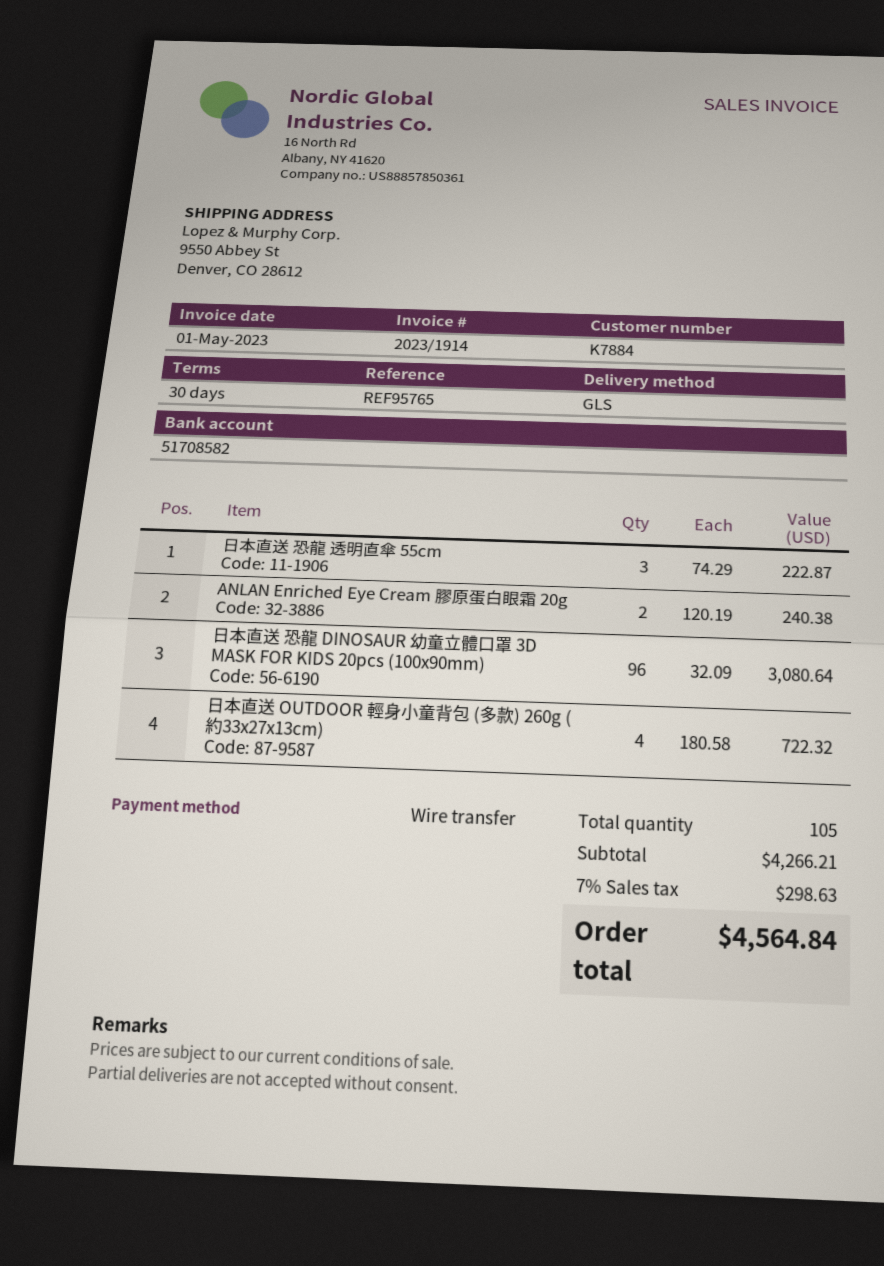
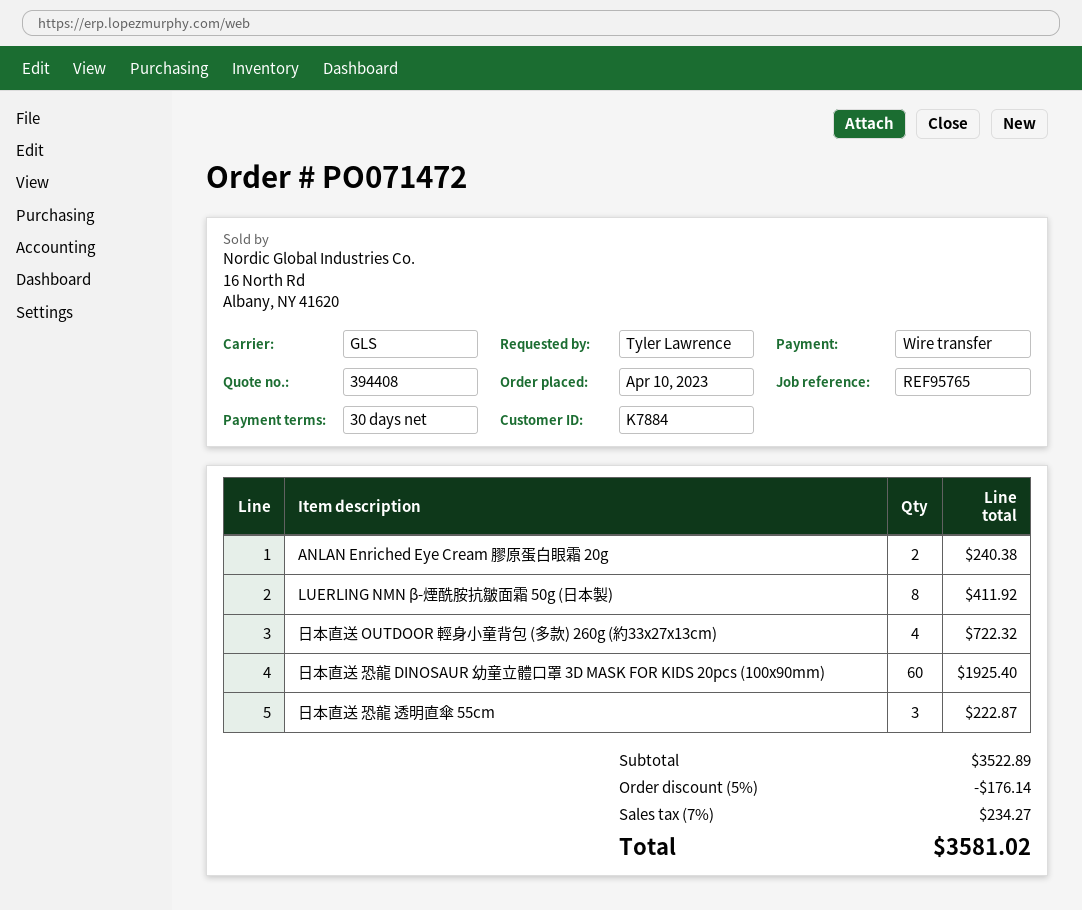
日本直送 恐龍 DINOSAUR 幼童立體口罩 3D MASK FOR KIDS 20pcs (100x90mm): 96 for 3080.64 -> 60 for 1925.40
LUERLING NMN β-煙酰胺抗皺面霜 50g (日本製): none -> 8 for 411.92
subtotal: 4266.21 -> 3522.89
discount: none -> 5% = 176.14
tax: 7% = 298.63 -> 7% = 234.27
total: 4564.84 -> 3581.02

